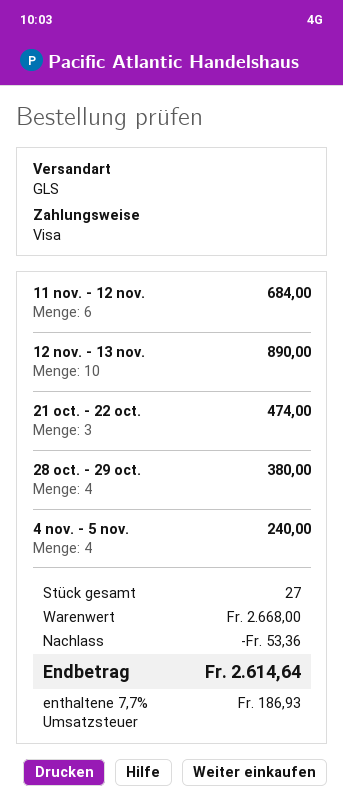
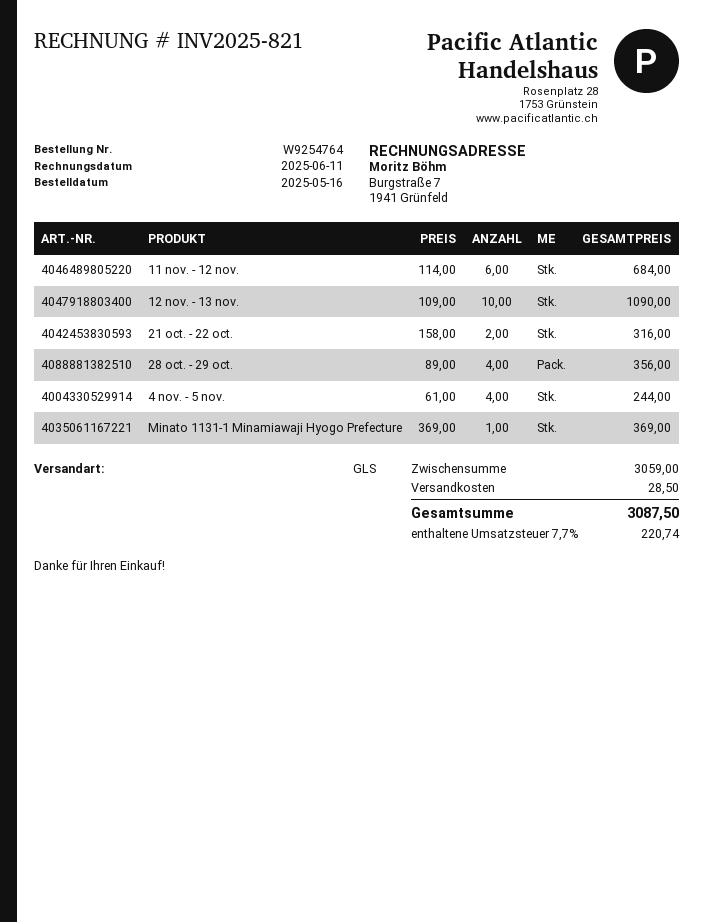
12 nov. - 13 nov.: 10 for 890.00 -> 10 for 1090.00
21 oct. - 22 oct.: 3 for 474.00 -> 2 for 316.00
28 oct. - 29 oct.: 4 for 380.00 -> 4 for 356.00
4 nov. - 5 nov.: 4 for 240.00 -> 4 for 244.00
Minato 1131-1 Minamiawaji Hyogo Prefecture: none -> 1 for 369.00
subtotal: 2668.00 -> 3059.00
discount: 53.36 -> none
shipping: none -> 28.50
tax: 7.7% = 186.93 -> 7.7% = 220.74
total: 2614.64 -> 3087.50

